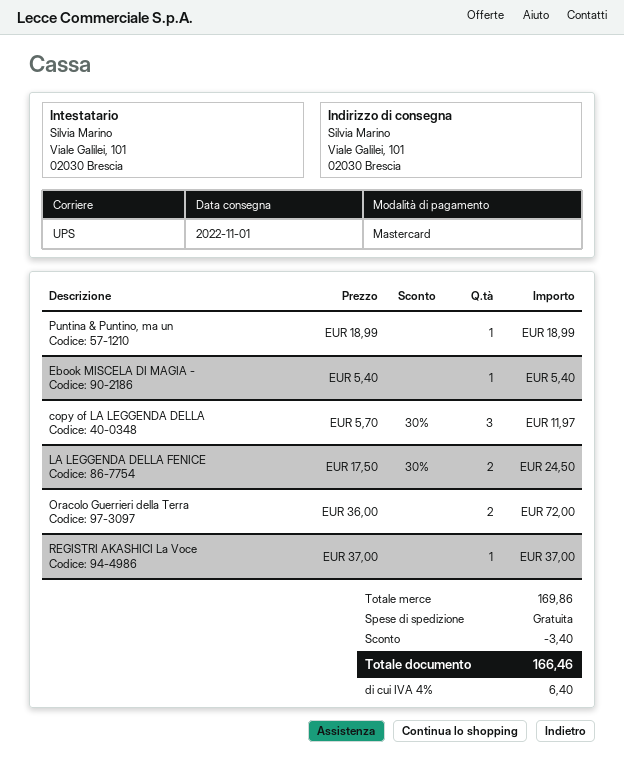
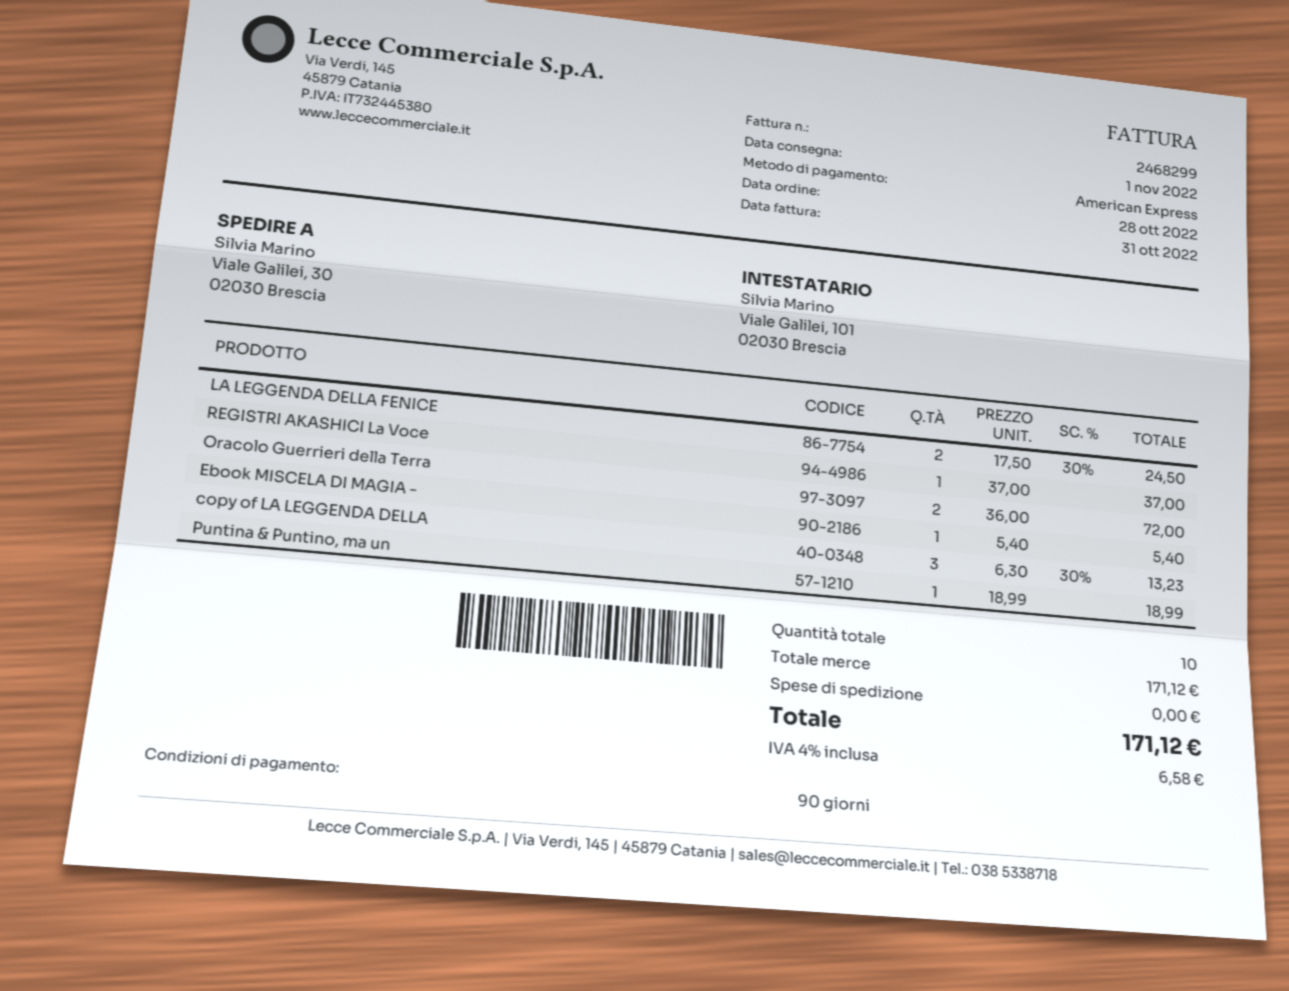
payment method: Mastercard -> American Express
ship to: Viale Galilei, 101, 02030 Brescia -> Viale Galilei, 30, 02030 Brescia
copy of LA LEGGENDA DELLA: 3 x 5.70 - 30% = 11.97 -> 3 x 6.30 - 30% = 13.23
subtotal: 169.86 -> 171.12
discount: 3.40 -> none
tax: 4% = 6.40 -> 4% = 6.58
total: 166.46 -> 171.12

